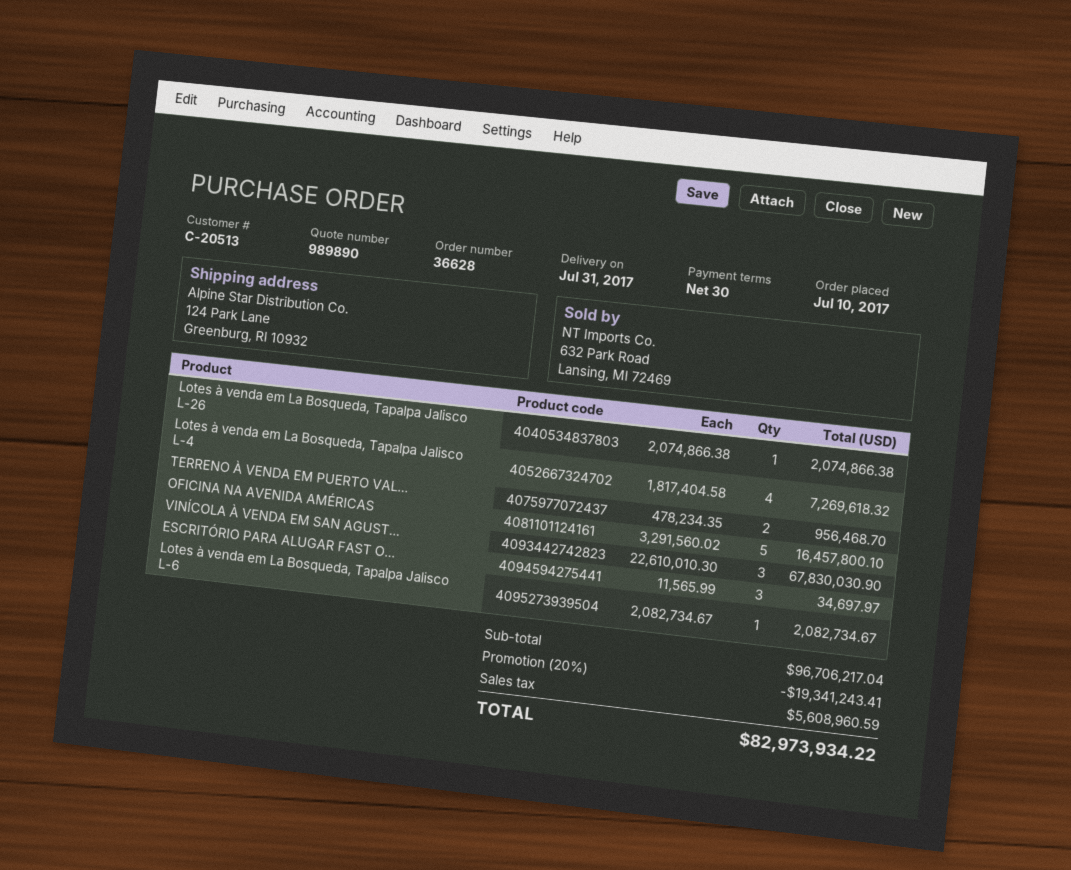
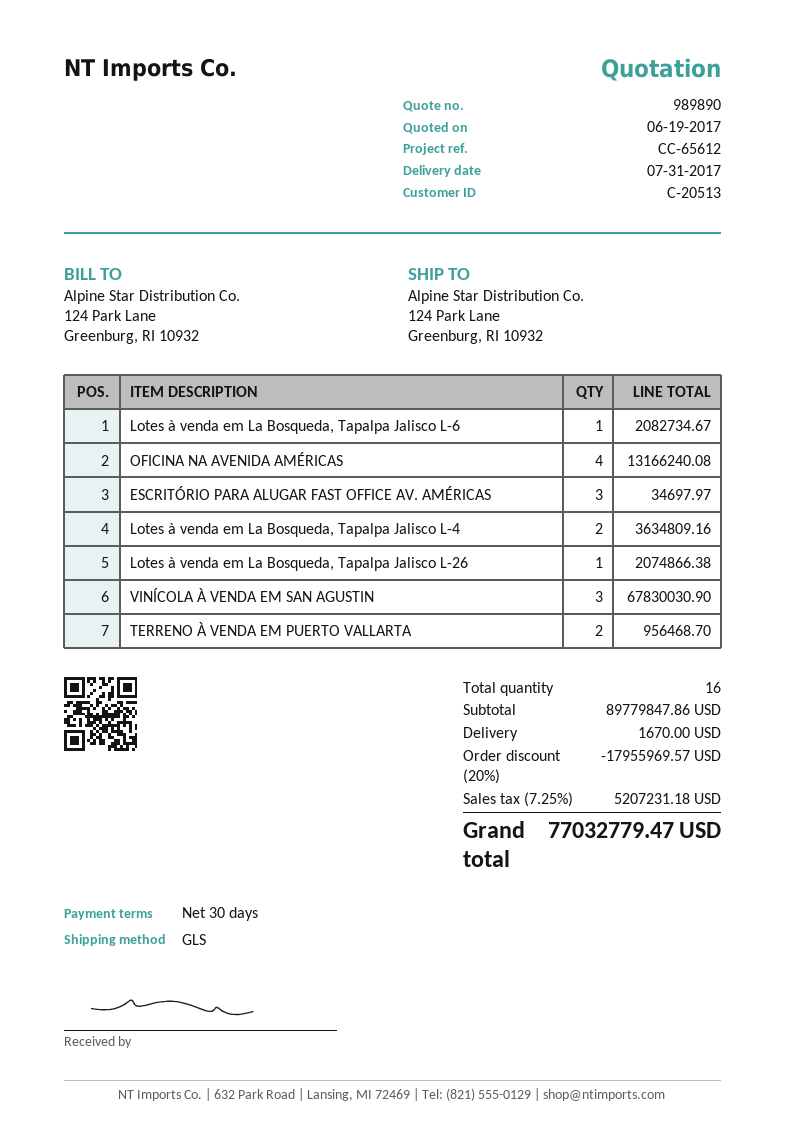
Lotes à venda em La Bosqueda, Tapalpa Jalisco L-4: 4 for 7269618.32 -> 2 for 3634809.16
OFICINA NA AVENIDA AMÉRICAS: 5 for 16457800.10 -> 4 for 13166240.08
subtotal: 96706217.04 -> 89779847.86
discount: 20% = 19341243.41 -> 20% = 17955969.57
shipping: none -> 1670.00
tax: 5608960.59 -> 5207231.18
total: 82973934.22 -> 77032779.47

